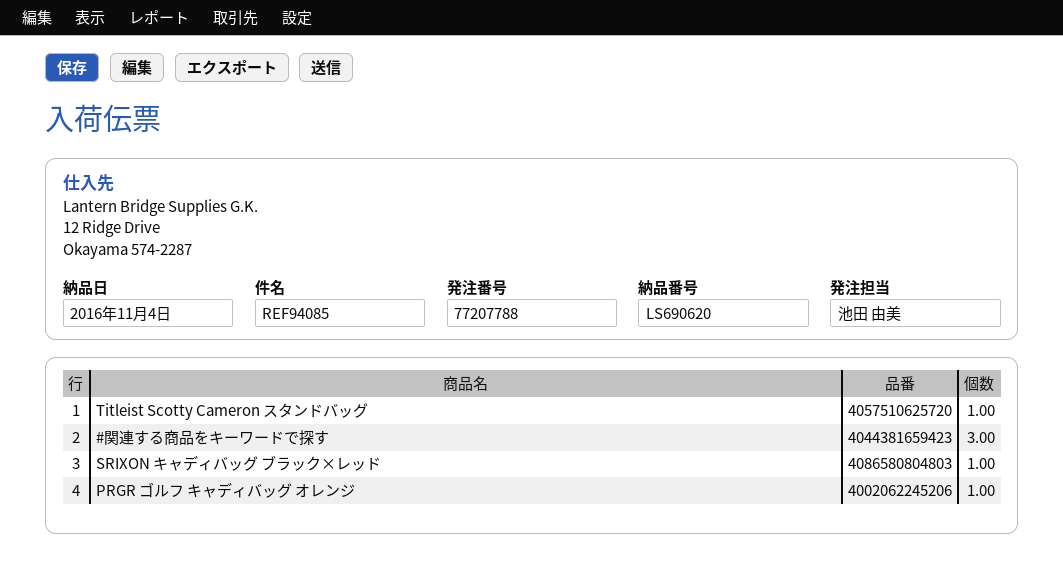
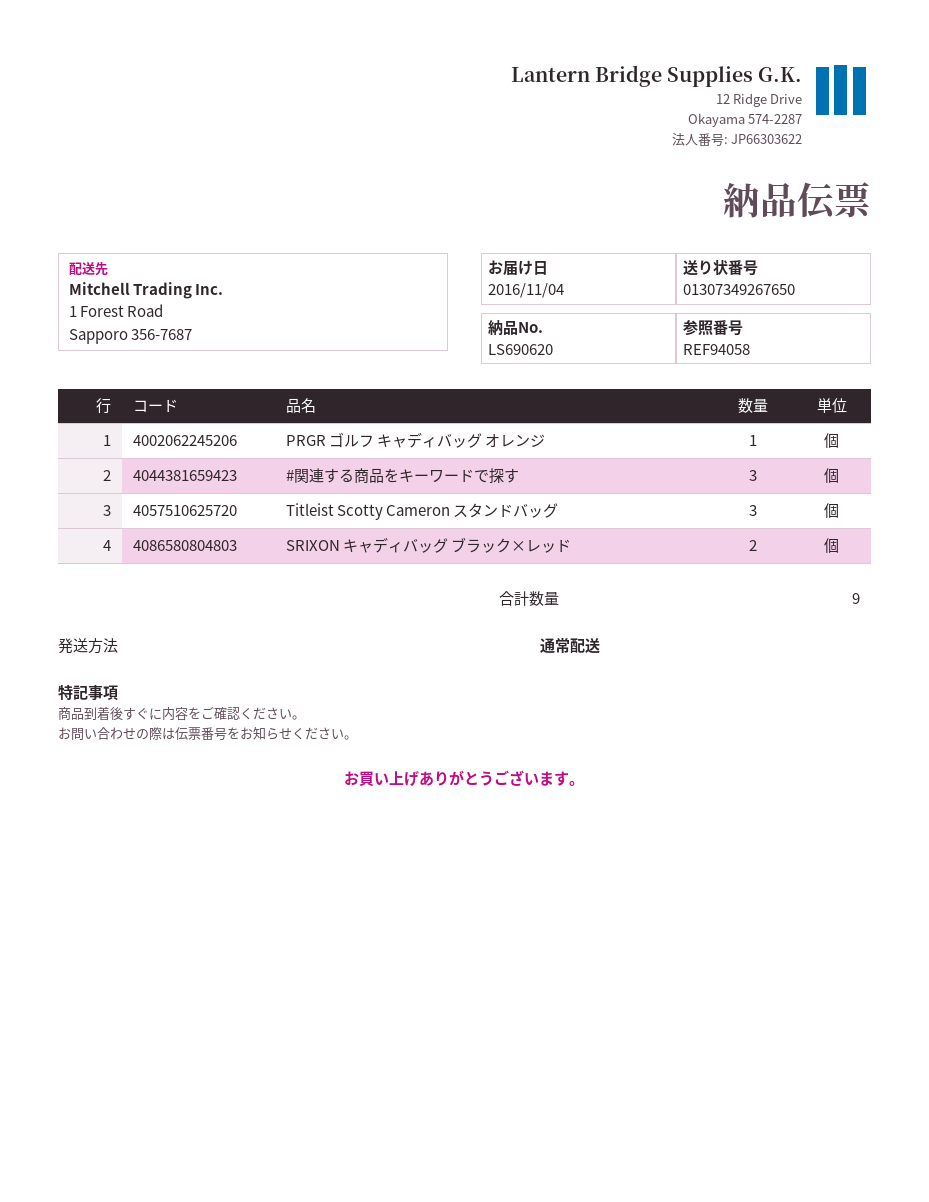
reference: REF94085 -> REF94058
Titleist Scotty Cameron スタンドバッグ: 1 -> 3
SRIXON キャディバッグ ブラック×レッド: 1 -> 2

